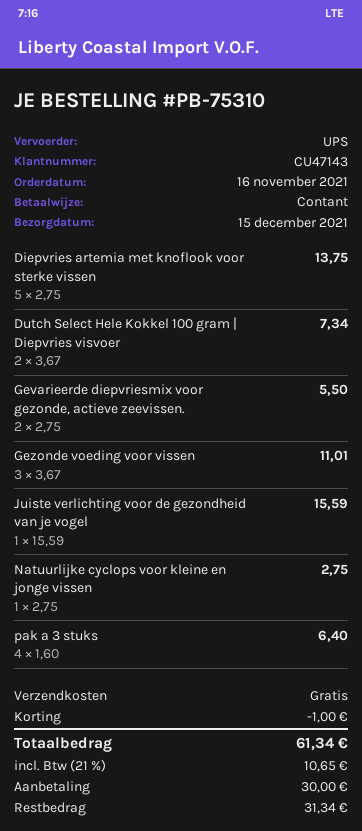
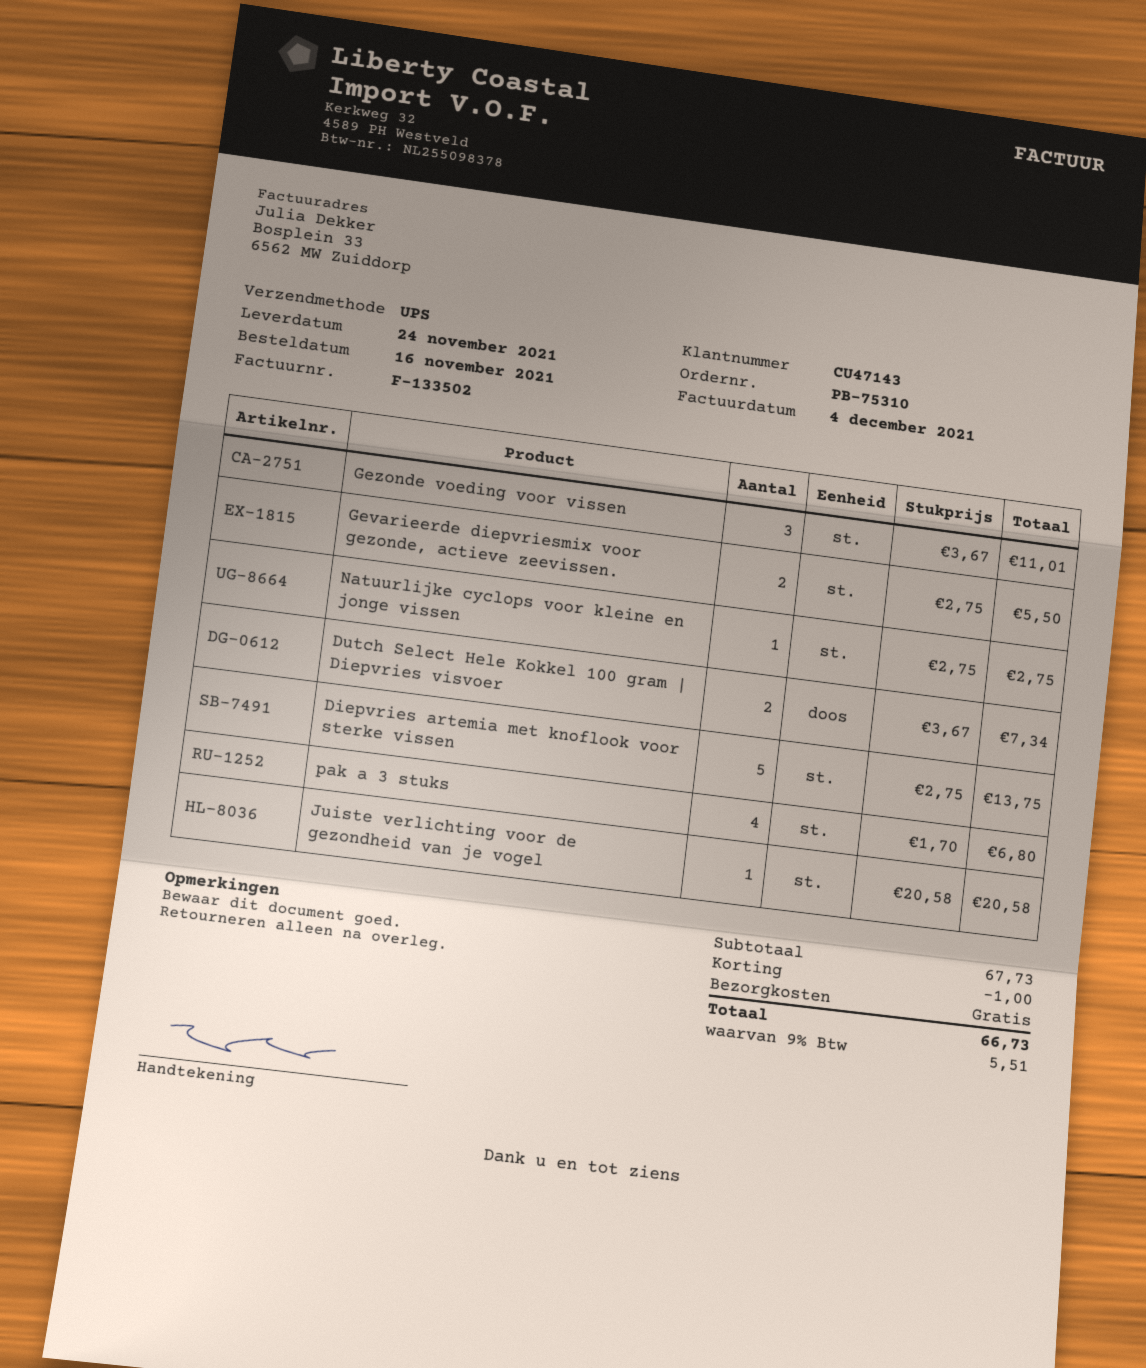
delivery date: 2021-12-15 -> 2021-11-24
Juiste verlichting voor de gezondheid van je vogel: 1 x 15.59 = 15.59 -> 1 x 20.58 = 20.58
pak a 3 stuks: 4 x 1.60 = 6.40 -> 4 x 1.70 = 6.80
tax: 21% = 10.65 -> 9% = 5.51
total: 61.34 -> 66.73

